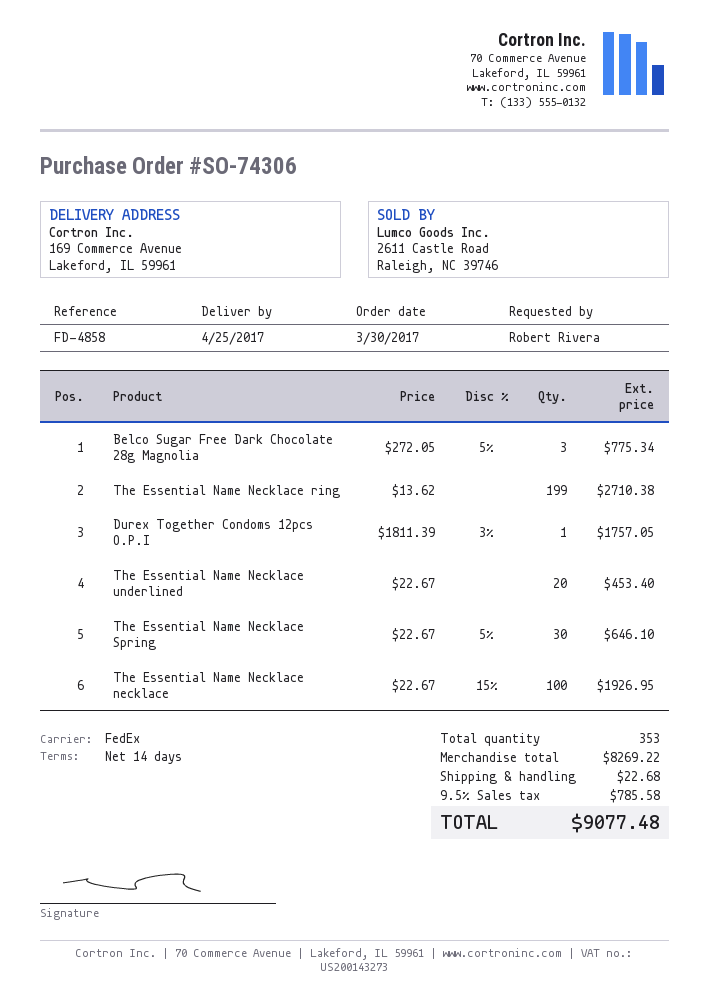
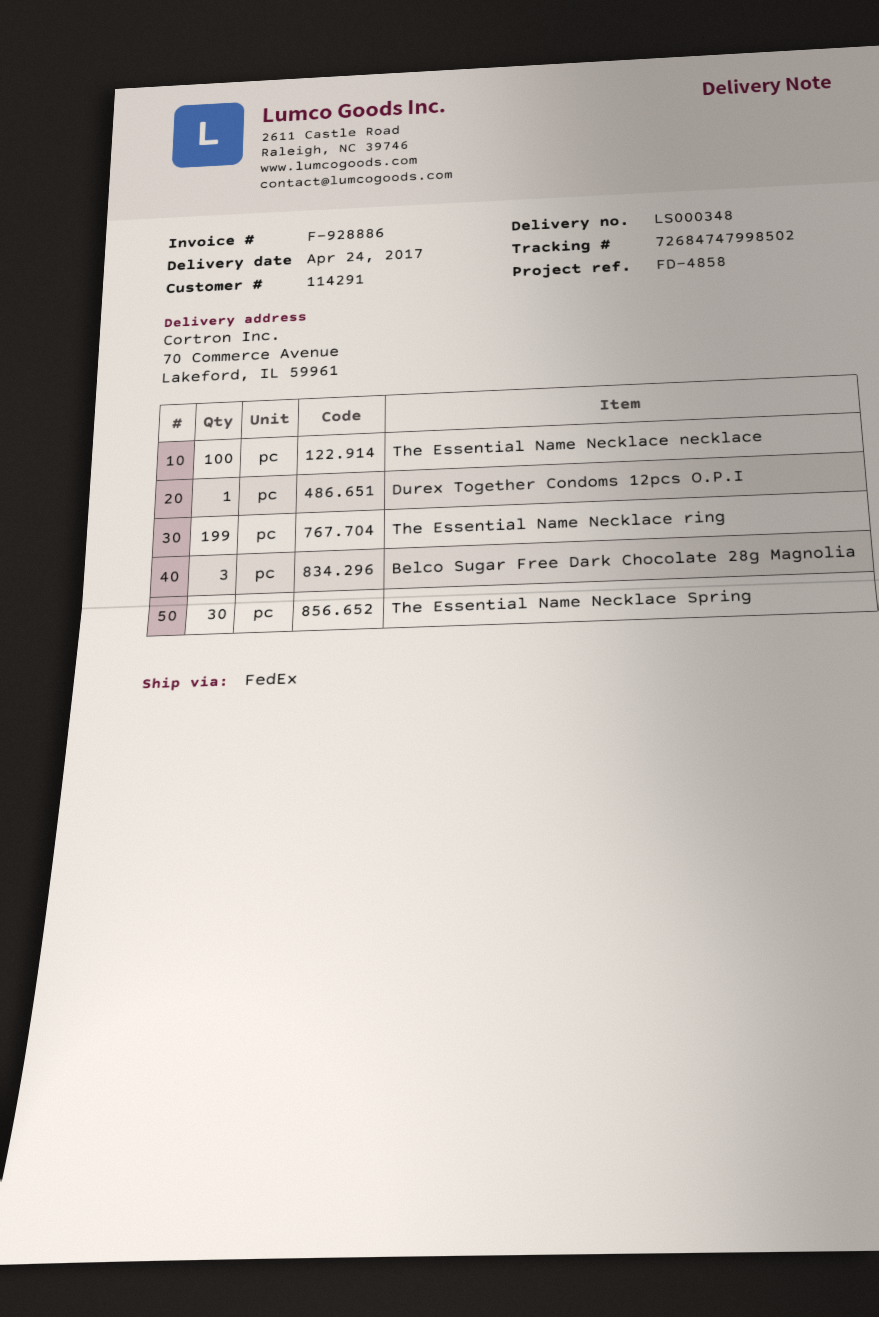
delivery date: 2017-04-25 -> 2017-04-24
ship to: 169 Commerce Avenue, Lakeford, IL 59961 -> 70 Commerce Avenue, Lakeford, IL 59961
The Essential Name Necklace underlined: 20 -> none

